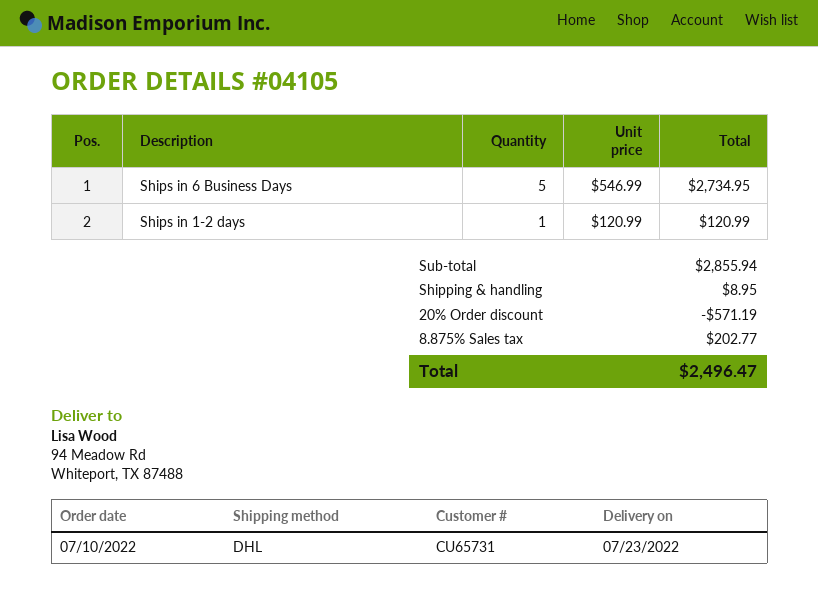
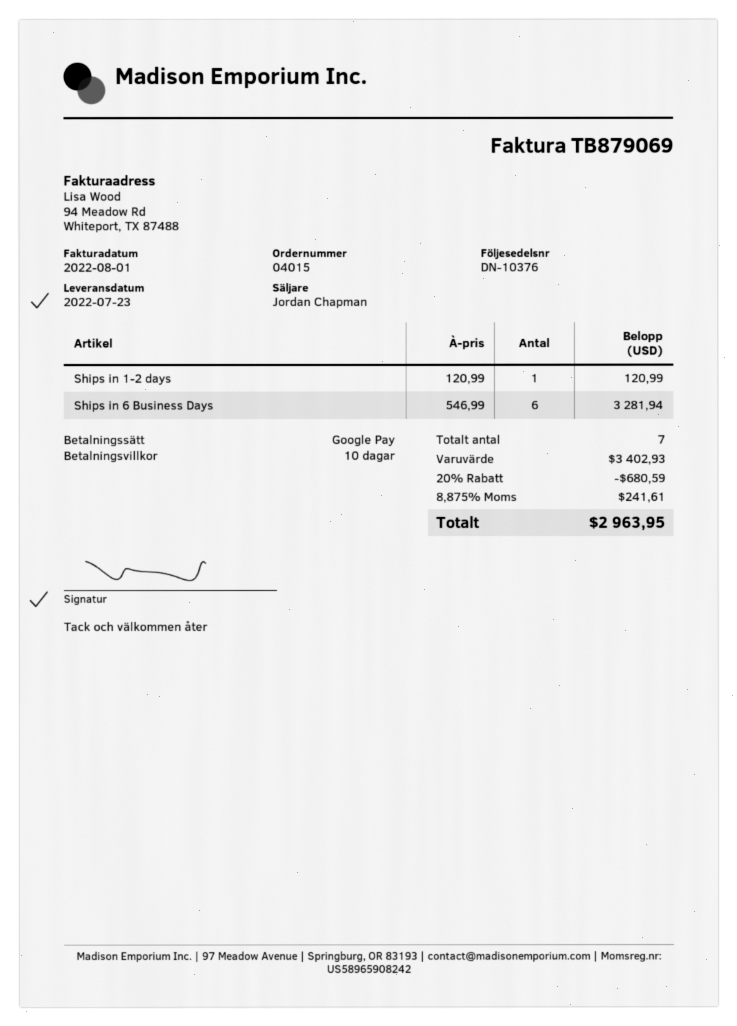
order number: 04105 -> 04015
Ships in 6 Business Days: 5 x 546.99 = 2734.95 -> 6 x 546.99 = 3281.94
subtotal: 2855.94 -> 3402.93
discount: 20% = 571.19 -> 20% = 680.59
shipping: 8.95 -> none
tax: 8.875% = 202.77 -> 8.875% = 241.61
total: 2496.47 -> 2963.95

